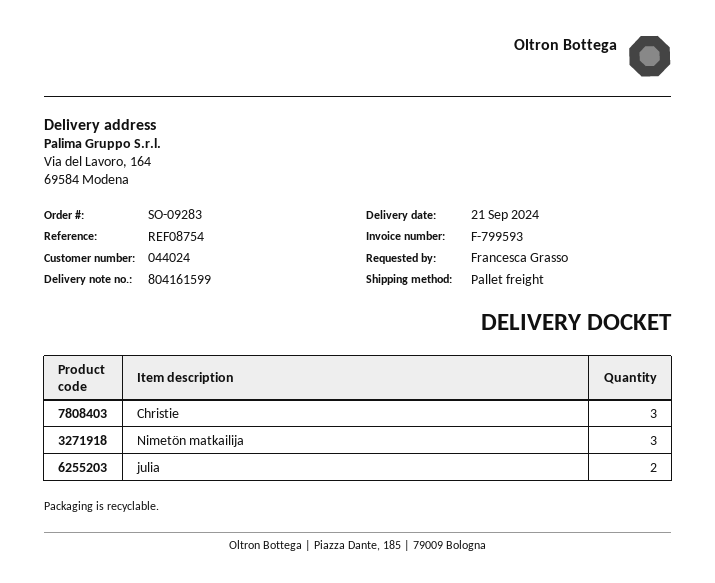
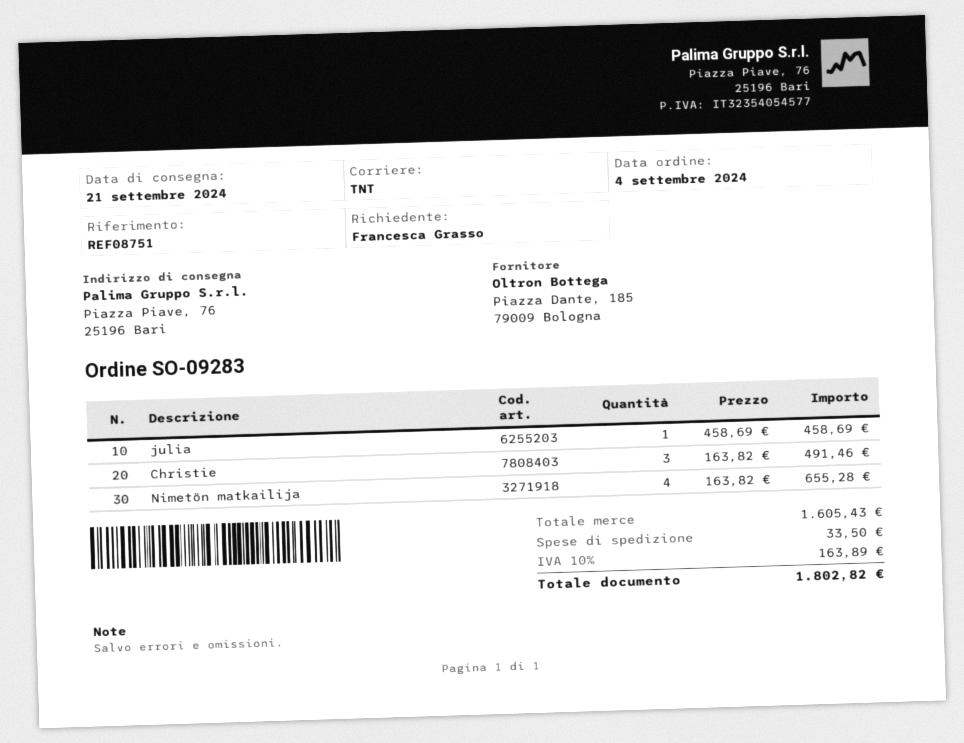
reference: REF08754 -> REF08751
shipping method: pallet freight -> TNT
ship to: Via del Lavoro, 164, 69584 Modena -> Piazza Piave, 76, 25196 Bari
Nimetön matkailija: 3 -> 4
julia: 2 -> 1

